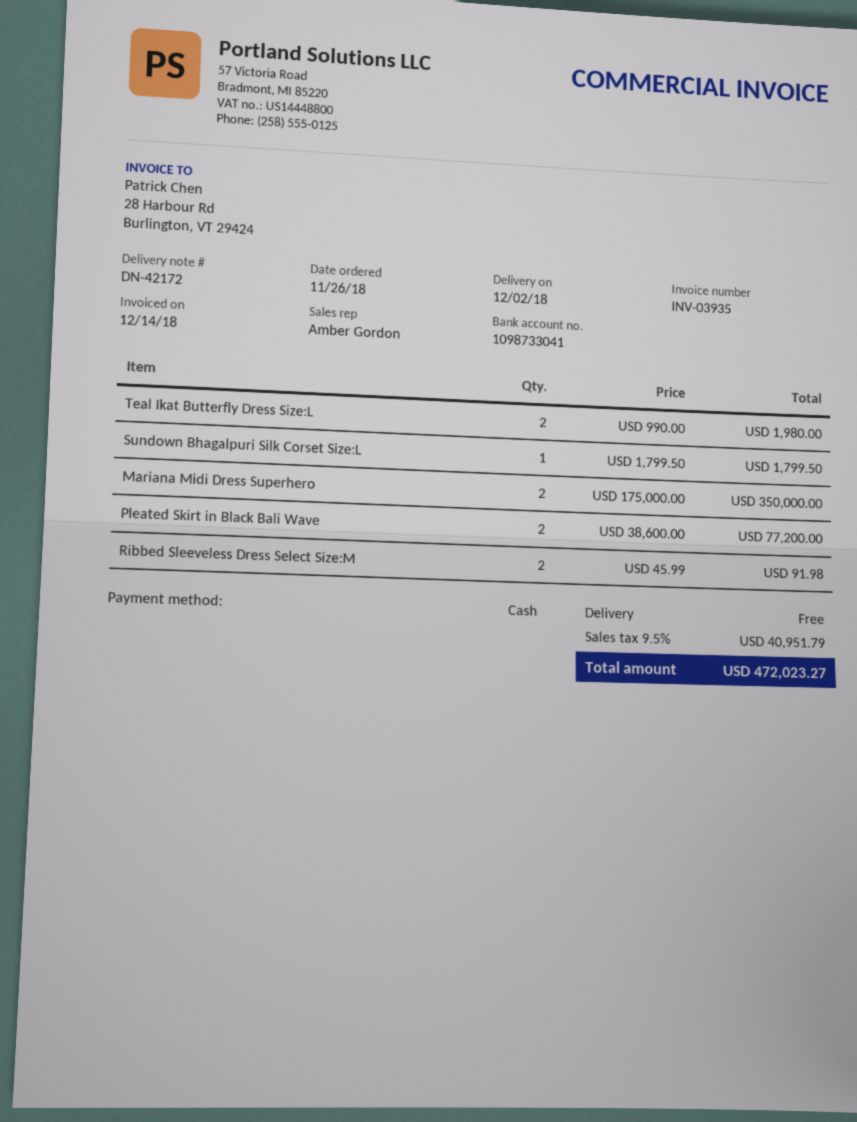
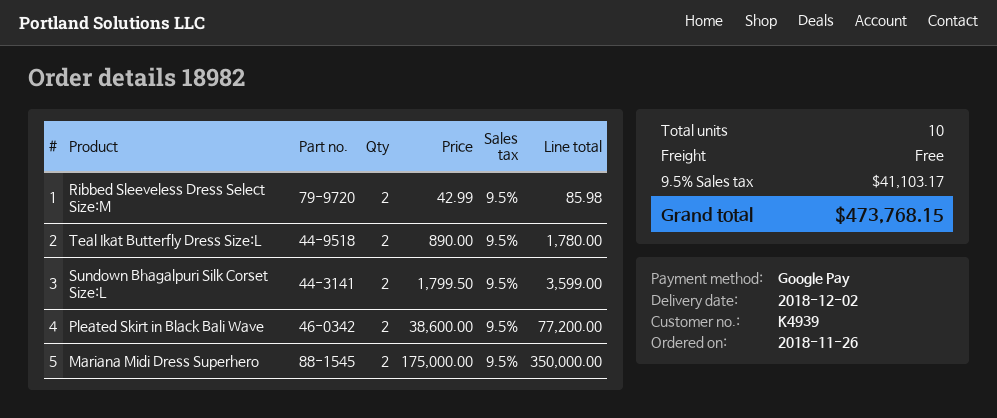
payment method: cash -> Google Pay
Teal Ikat Butterfly Dress Size:L: 2 x 990.00 = 1980.00 -> 2 x 890.00 = 1780.00
Sundown Bhagalpuri Silk Corset Size:L: 1 x 1799.50 = 1799.50 -> 2 x 1799.50 = 3599.00
Ribbed Sleeveless Dress Select Size:M: 2 x 45.99 = 91.98 -> 2 x 42.99 = 85.98
tax: 9.5% = 40951.79 -> 9.5% = 41103.17
total: 472023.27 -> 473768.15

